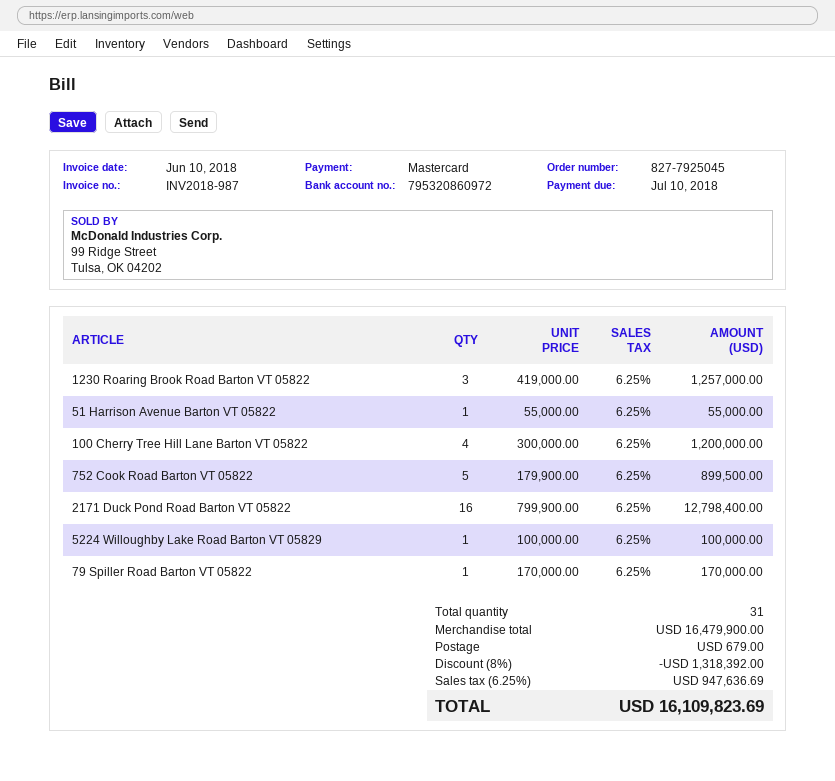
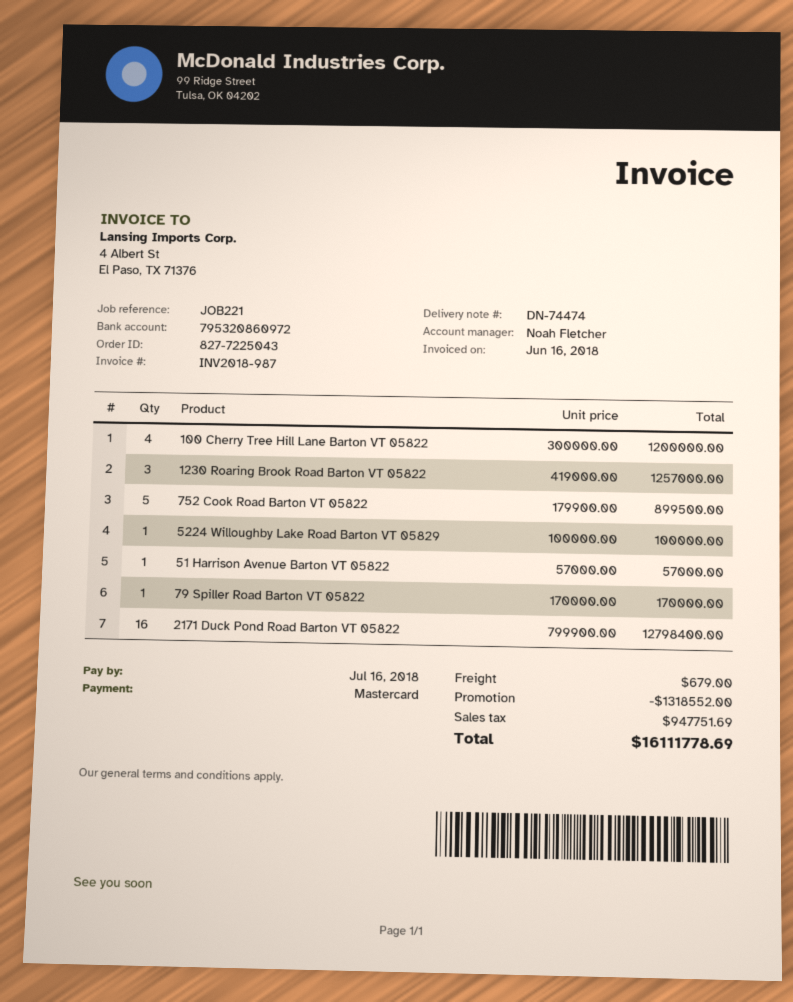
order number: 827-7925045 -> 827-7225043
invoice date: 2018-06-10 -> 2018-06-16
due date: 2018-07-10 -> 2018-07-16
51 Harrison Avenue Barton VT 05822: 1 x 55000.00 = 55000.00 -> 1 x 57000.00 = 57000.00
discount: 1318392.00 -> 1318552.00
tax: 947636.69 -> 947751.69
total: 16109823.69 -> 16111778.69

